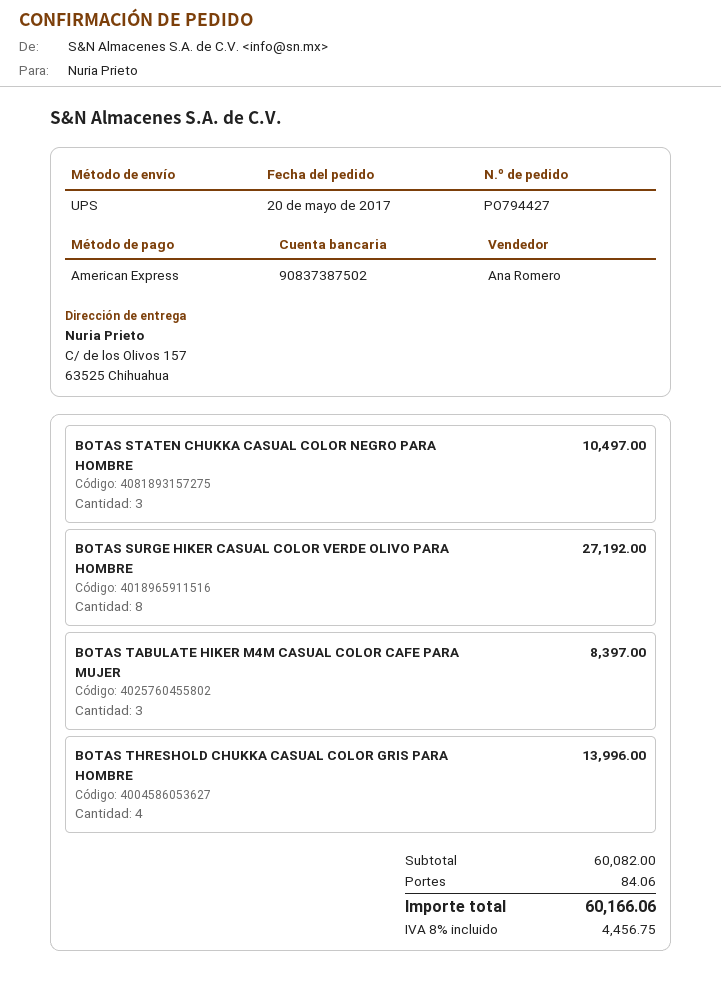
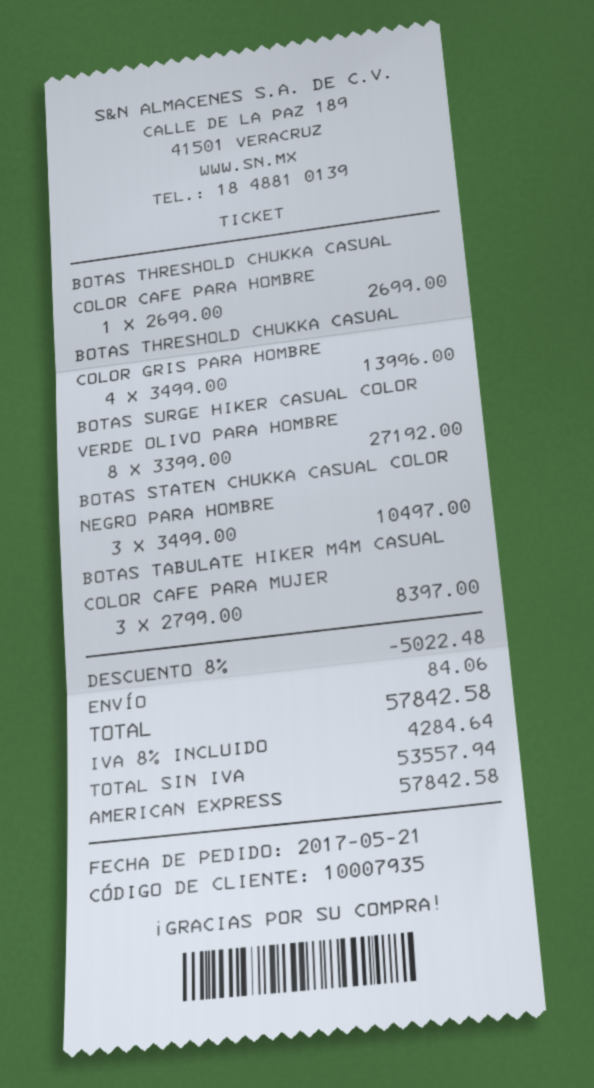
order date: 2017-05-20 -> 2017-05-21
BOTAS THRESHOLD CHUKKA CASUAL COLOR CAFE PARA HOMBRE: none -> 1 for 2699.00
discount: none -> 8% = 5022.48
tax: 8% = 4456.75 -> 8% = 4284.64
total: 60166.06 -> 57842.58

